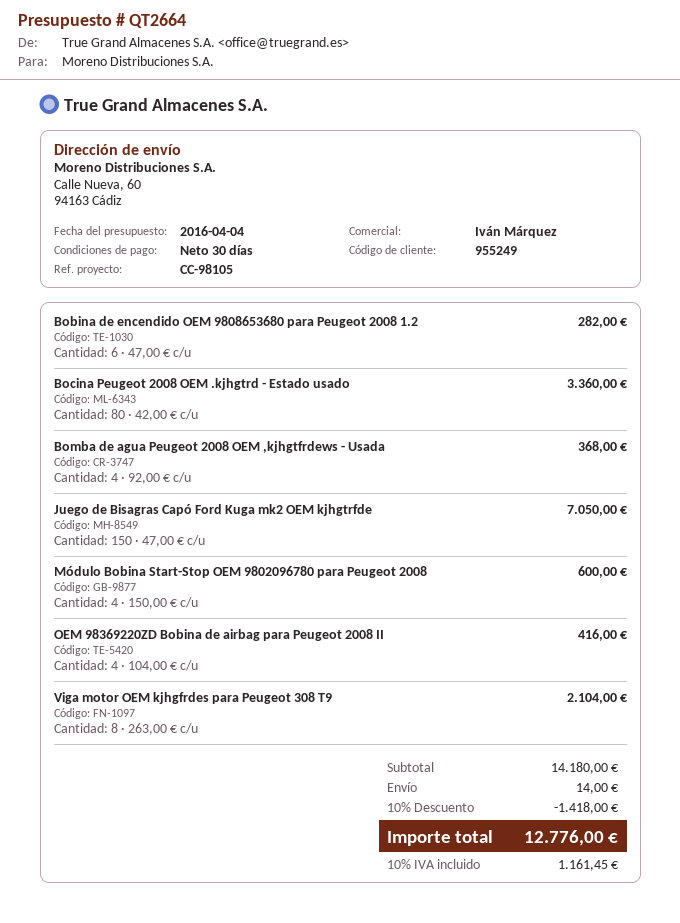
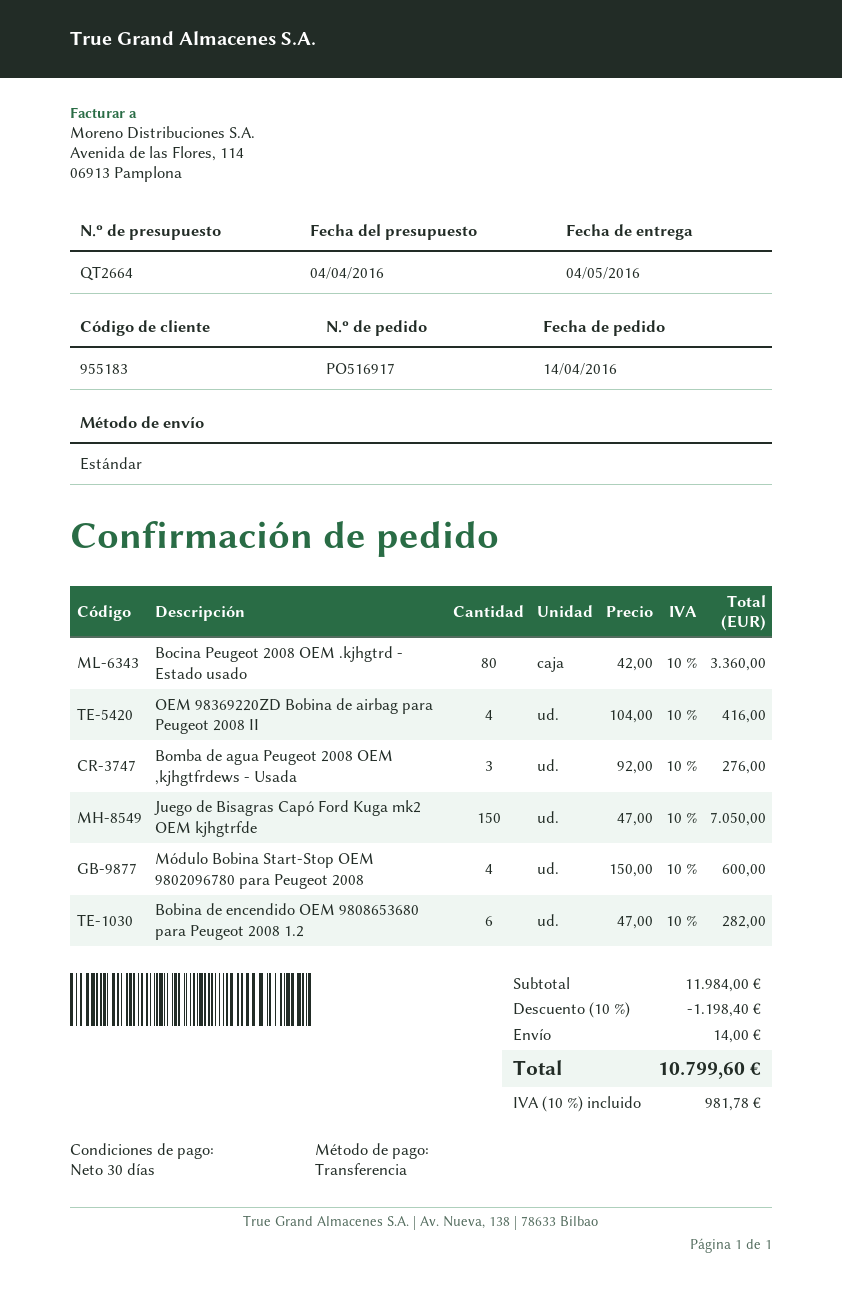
customer number: 955249 -> 955183
Bomba de agua Peugeot 2008 OEM ,kjhgtfrdews - Usada: 4 x 92.00 = 368.00 -> 3 x 92.00 = 276.00
Viga motor OEM kjhgfrdes para Peugeot 308 T9: 8 x 263.00 = 2104.00 -> none
subtotal: 14180.00 -> 11984.00
discount: 10% = 1418.00 -> 10% = 1198.40
tax: 10% = 1161.45 -> 10% = 981.78
total: 12776.00 -> 10799.60

